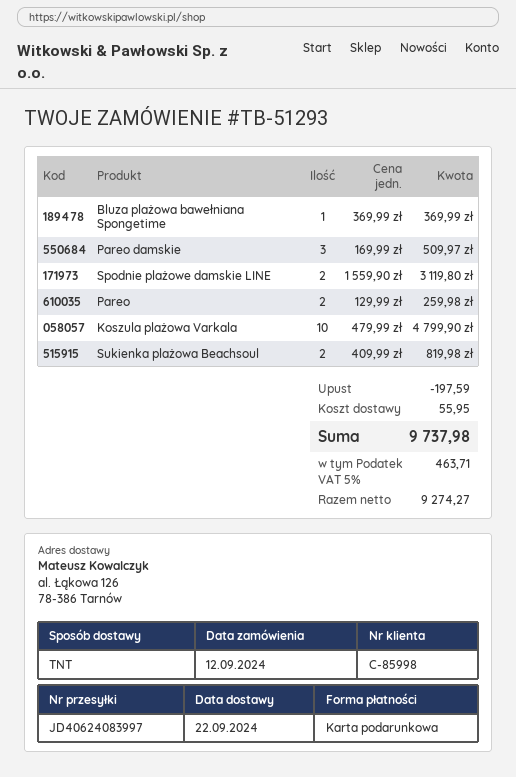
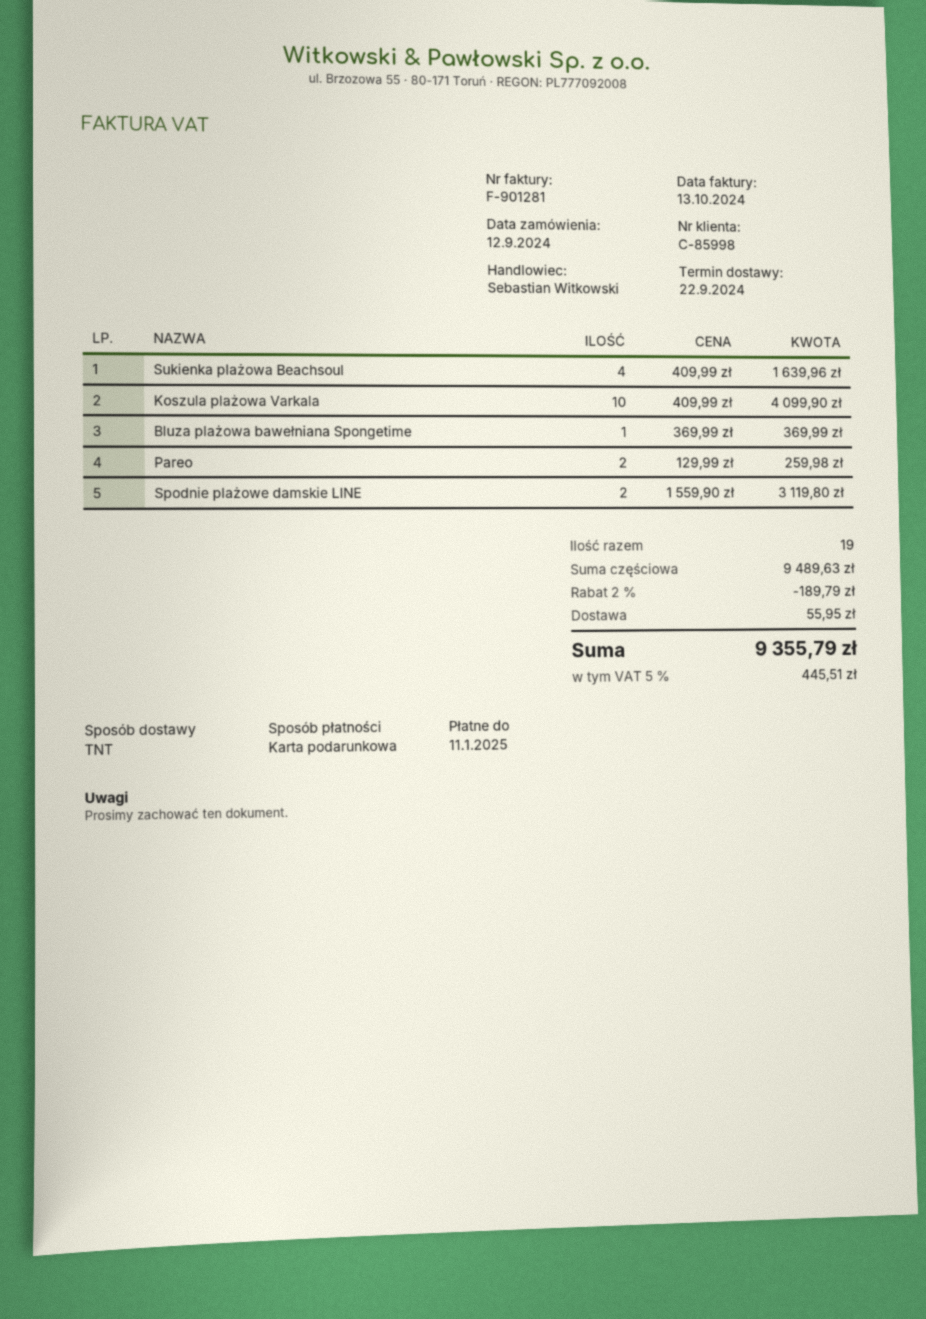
Pareo damskie: 3 x 169.99 = 509.97 -> none
Koszula plażowa Varkala: 10 x 479.99 = 4799.90 -> 10 x 409.99 = 4099.90
Sukienka plażowa Beachsoul: 2 x 409.99 = 819.98 -> 4 x 409.99 = 1639.96
discount: 197.59 -> 189.79
tax: 5% = 463.71 -> 5% = 445.51
total: 9737.98 -> 9355.79

